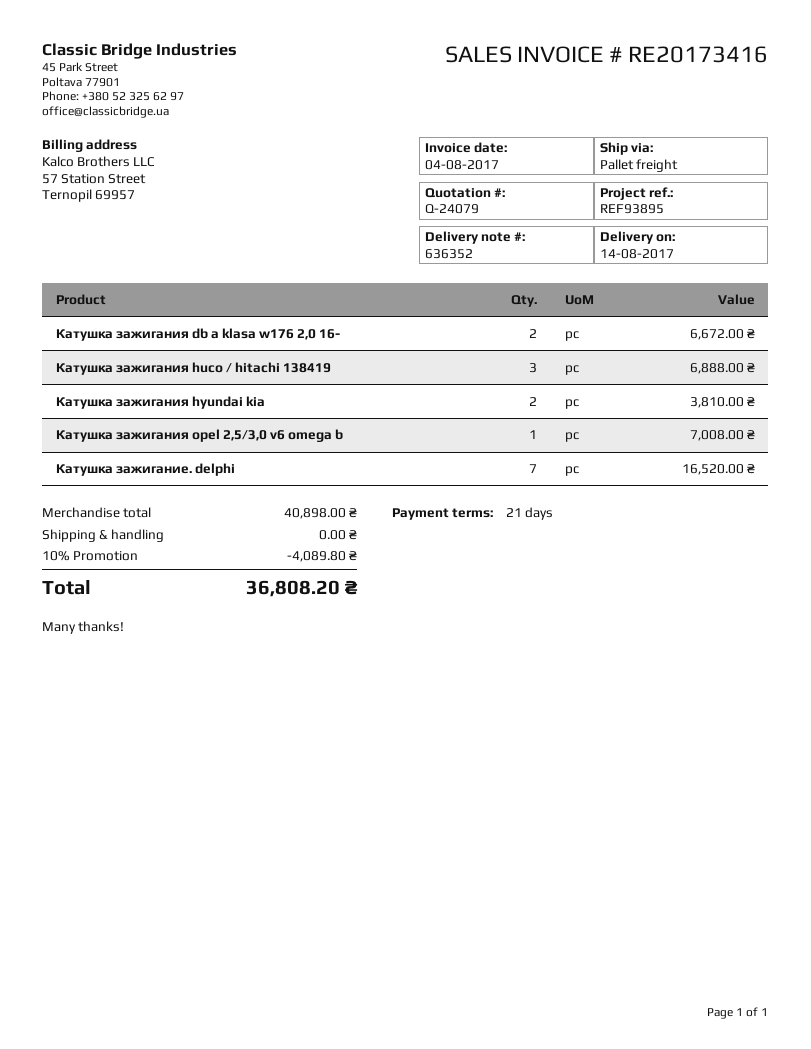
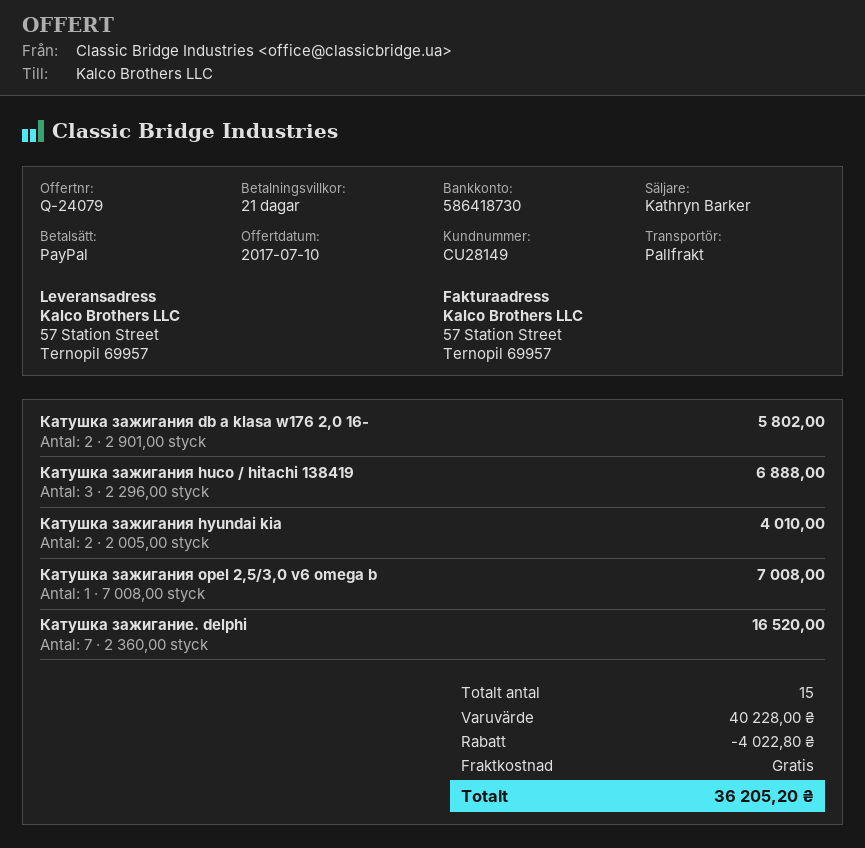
Катушка зажигания db a klasa w176 2,0 16-: 2 for 6672.00 -> 2 for 5802.00
Катушка зажигания hyundai kia: 2 for 3810.00 -> 2 for 4010.00
subtotal: 40898.00 -> 40228.00
discount: 4089.80 -> 4022.80
total: 36808.20 -> 36205.20

